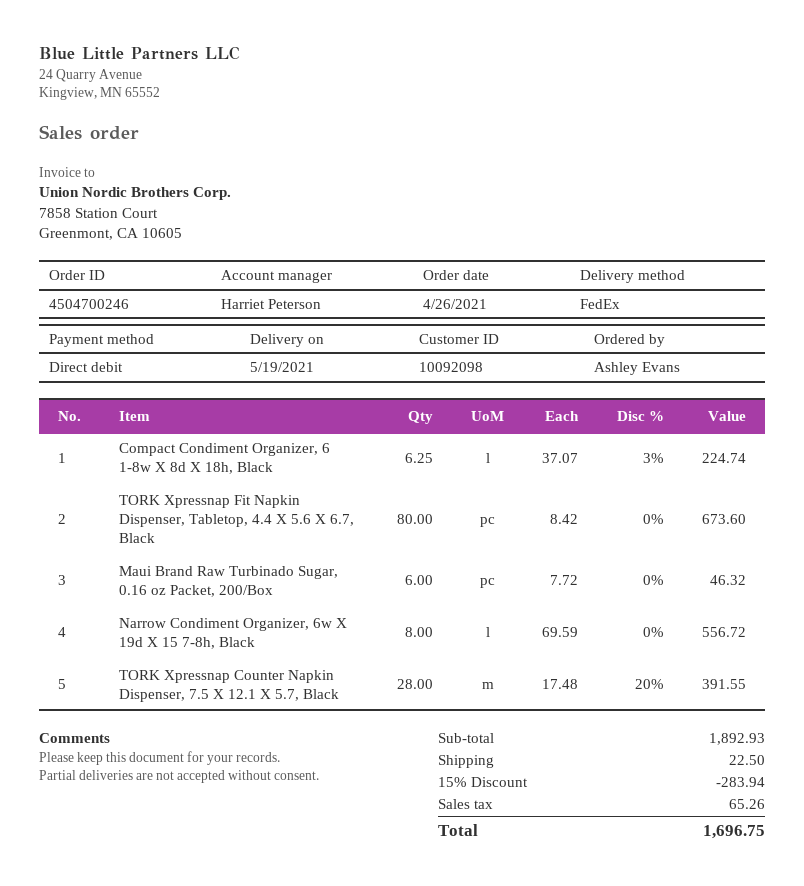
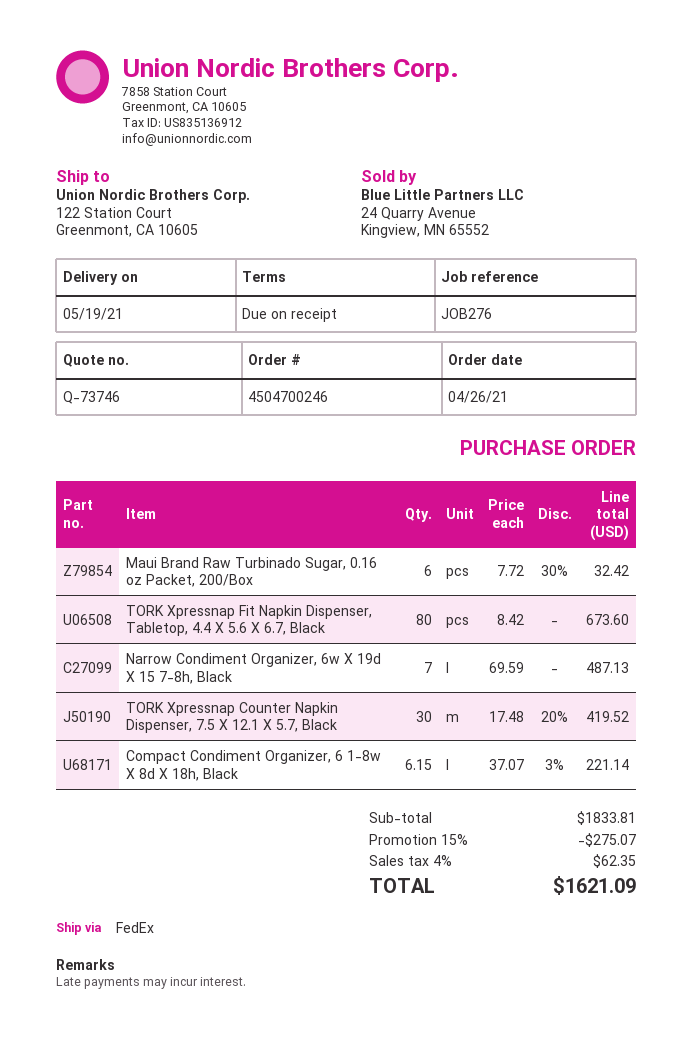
Compact Condiment Organizer, 6 1-8w X 8d X 18h, Black: 6.25 x 37.07 - 3% = 224.74 -> 6.15 x 37.07 - 3% = 221.14
Maui Brand Raw Turbinado Sugar, 0.16 oz Packet, 200/Box: 6 x 7.72 = 46.32 -> 6 x 7.72 - 30% = 32.42
Narrow Condiment Organizer, 6w X 19d X 15 7-8h, Black: 8 x 69.59 = 556.72 -> 7 x 69.59 = 487.13
TORK Xpressnap Counter Napkin Dispenser, 7.5 X 12.1 X 5.7, Black: 28 x 17.48 - 20% = 391.55 -> 30 x 17.48 - 20% = 419.52
subtotal: 1892.93 -> 1833.81
discount: 15% = 283.94 -> 15% = 275.07
shipping: 22.50 -> none
tax: 65.26 -> 62.35
total: 1696.75 -> 1621.09

